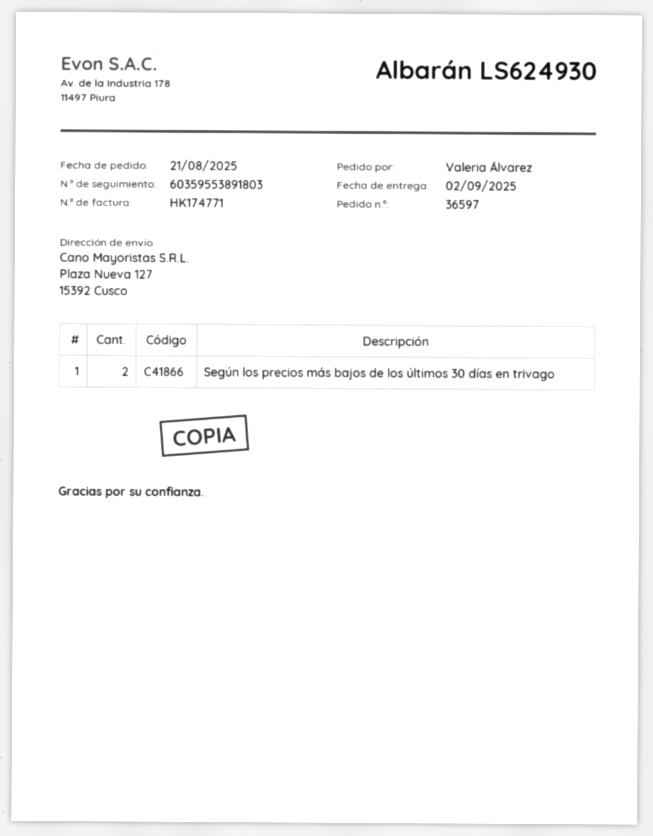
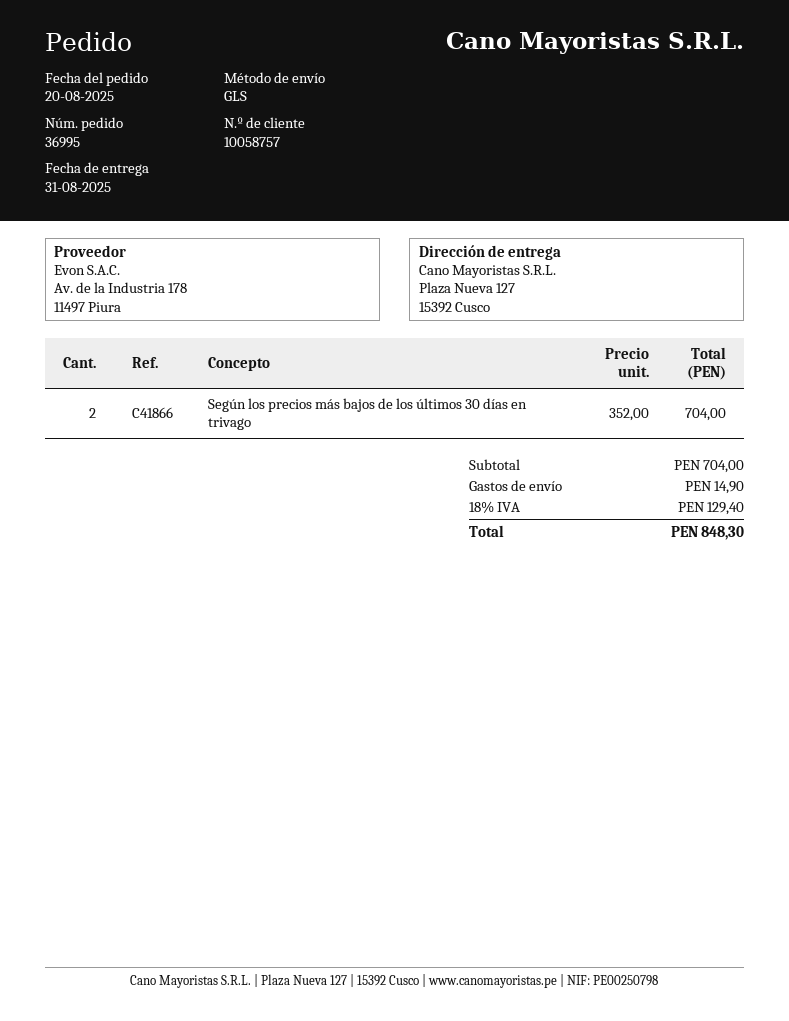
order number: 36597 -> 36995
order date: 2025-08-21 -> 2025-08-20
delivery date: 2025-09-02 -> 2025-08-31

